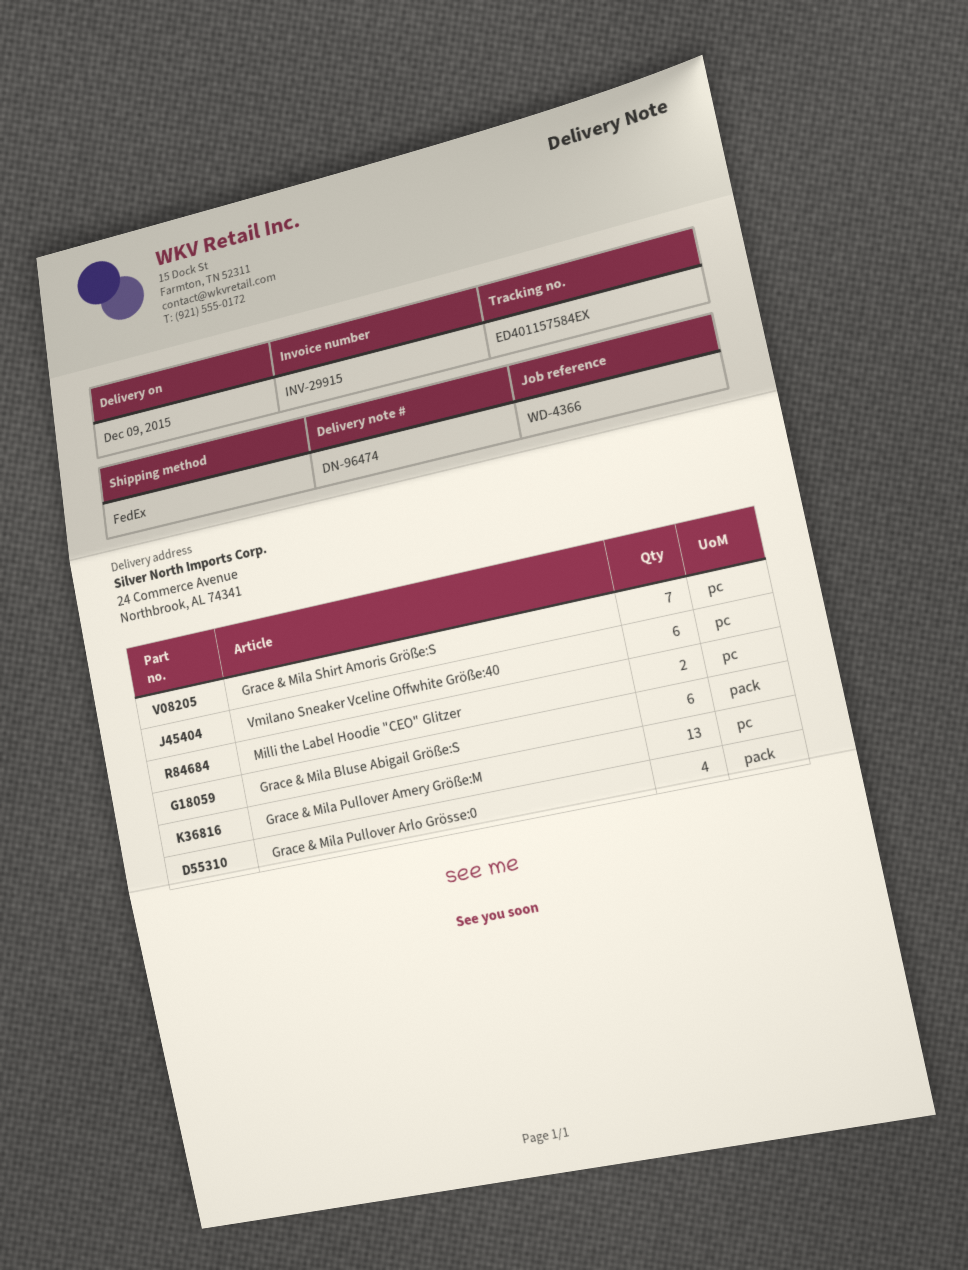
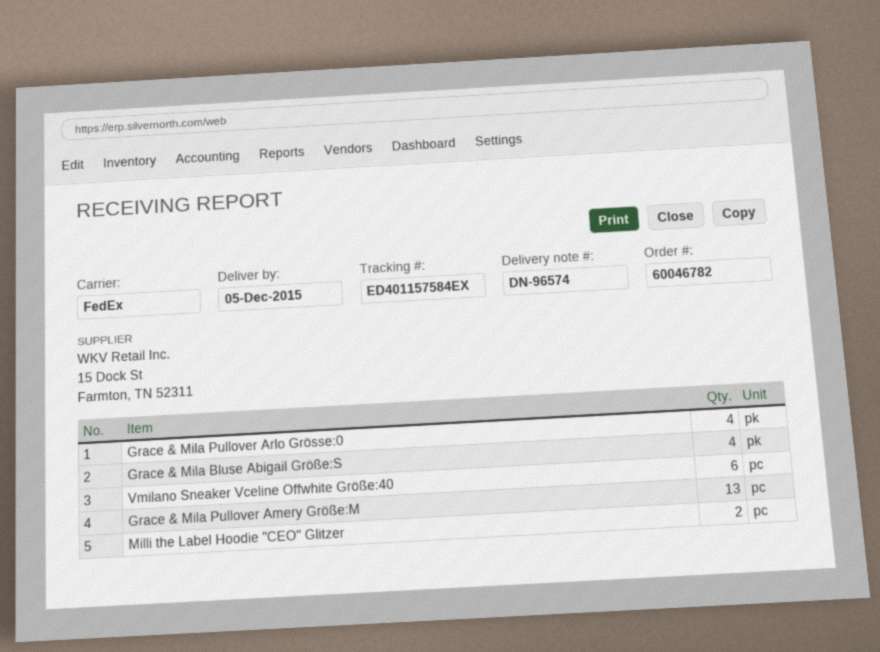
delivery note number: DN-96474 -> DN-96574
delivery date: 2015-12-09 -> 2015-12-05
Grace & Mila Shirt Amoris Größe:S: 7 -> none
Grace & Mila Bluse Abigail Größe:S: 6 -> 4

